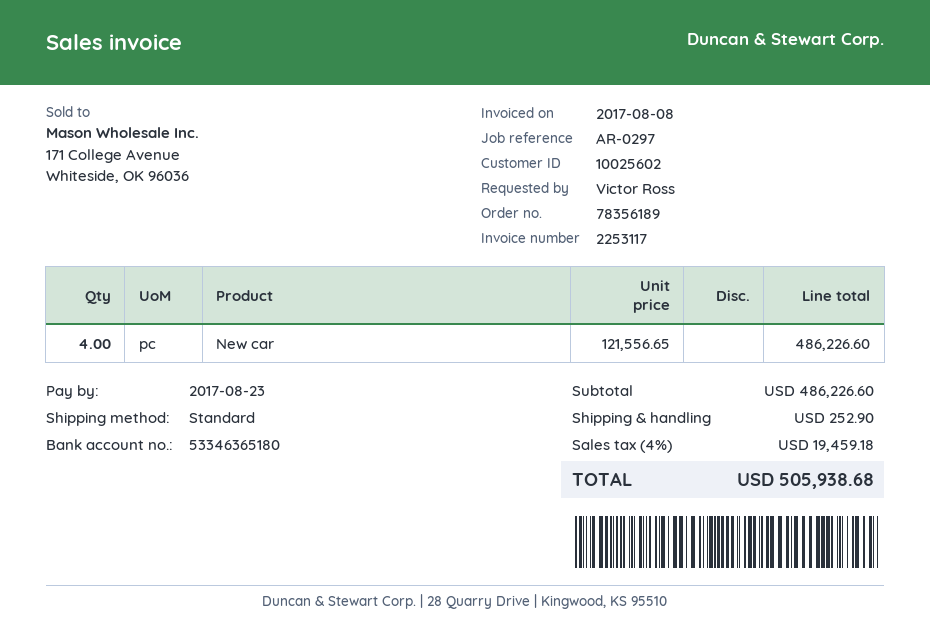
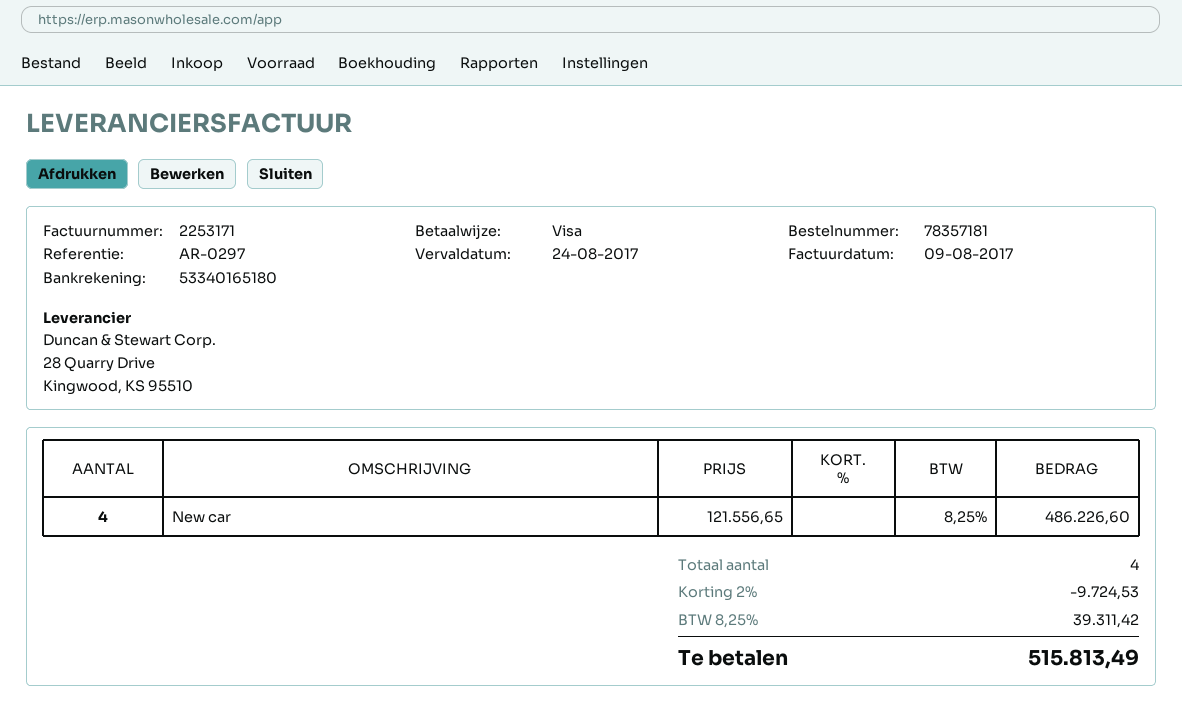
order number: 78356189 -> 78357181
invoice number: 2253117 -> 2253171
invoice date: 2017-08-08 -> 2017-08-09
due date: 2017-08-23 -> 2017-08-24
bank account: 53346365180 -> 53340165180
discount: none -> 2% = 9724.53
shipping: 252.90 -> none
tax: 4% = 19459.18 -> 8.25% = 39311.42
total: 505938.68 -> 515813.49

